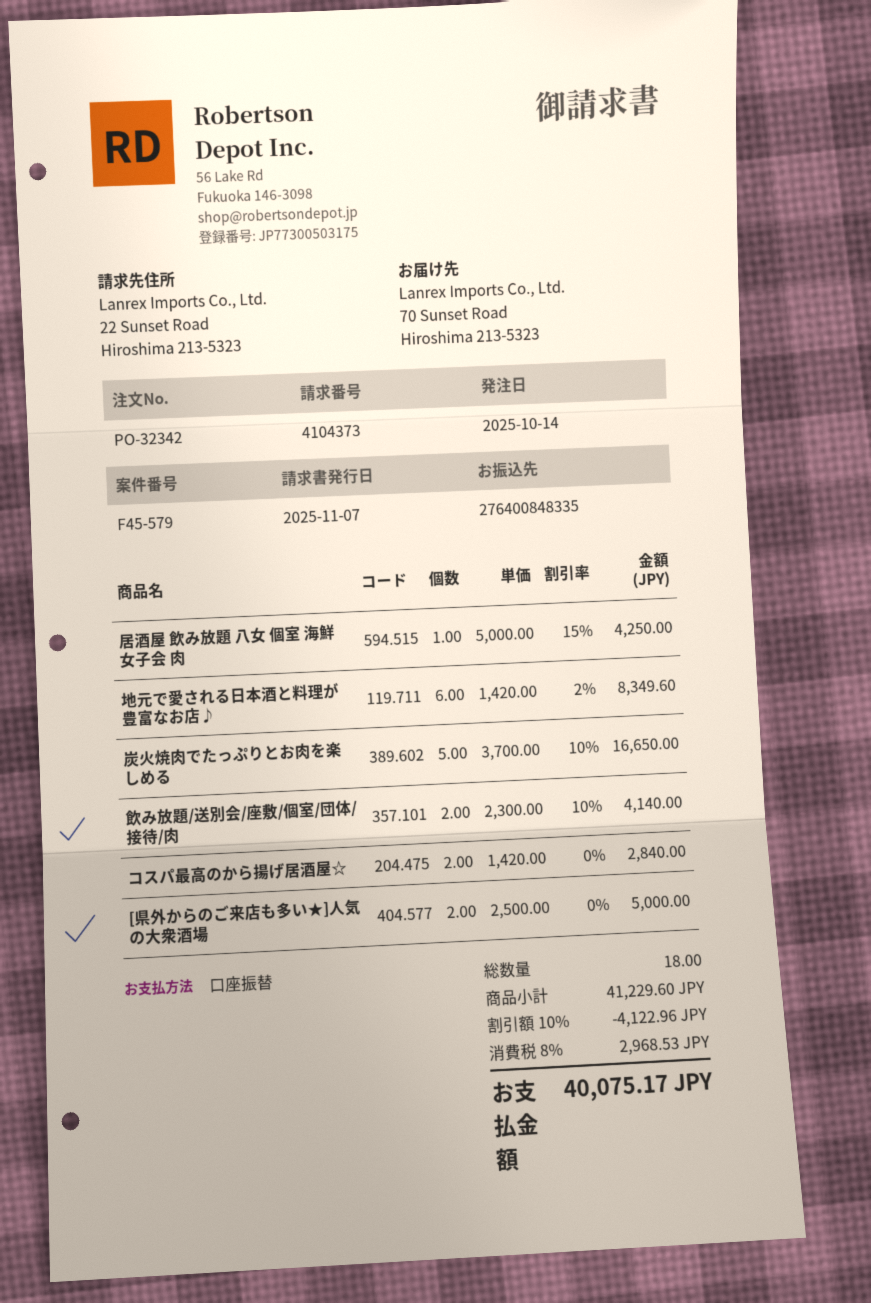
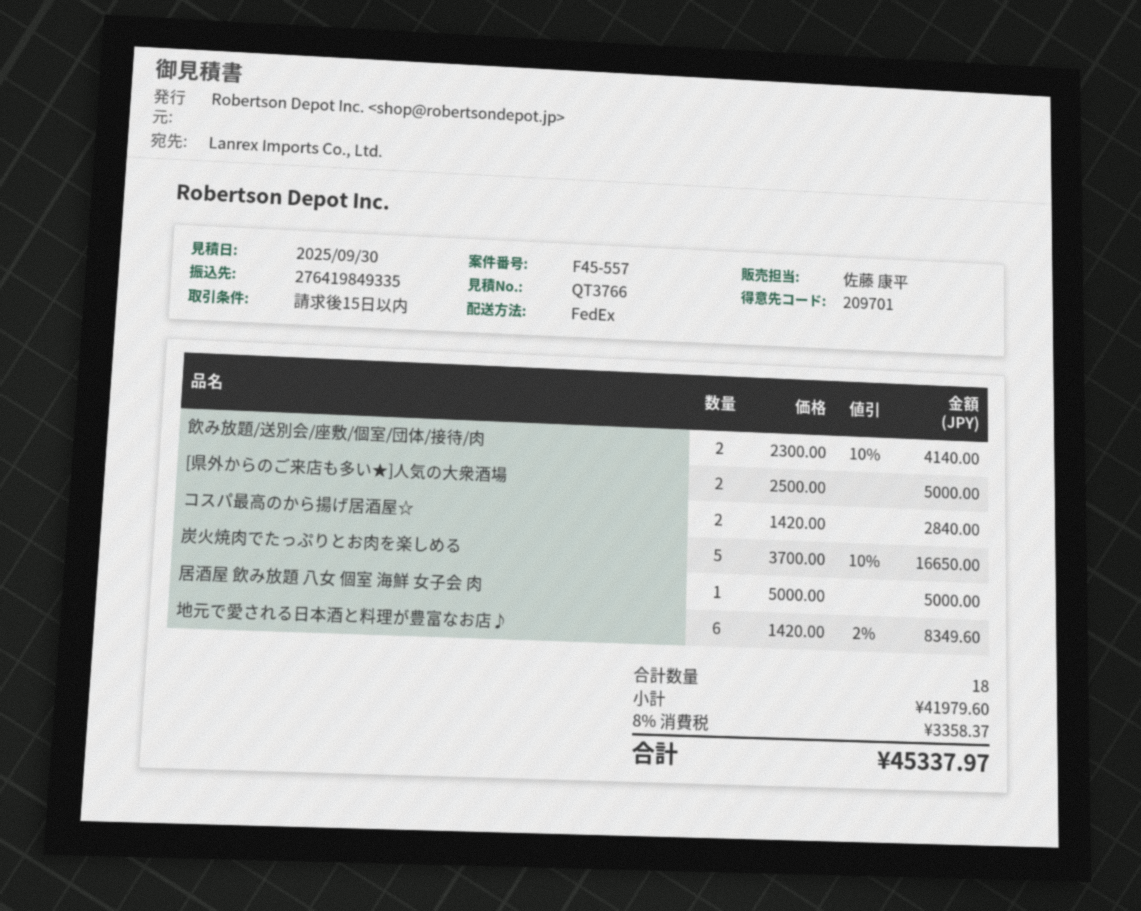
reference: F45-579 -> F45-557
bank account: 276400848335 -> 276419849335
居酒屋 飲み放題 八女 個室 海鮮 女子会 肉: 1 x 5000.00 - 15% = 4250.00 -> 1 x 5000.00 = 5000.00
subtotal: 41229.60 -> 41979.60
discount: 10% = 4122.96 -> none
tax: 8% = 2968.53 -> 8% = 3358.37
total: 40075.17 -> 45337.97

